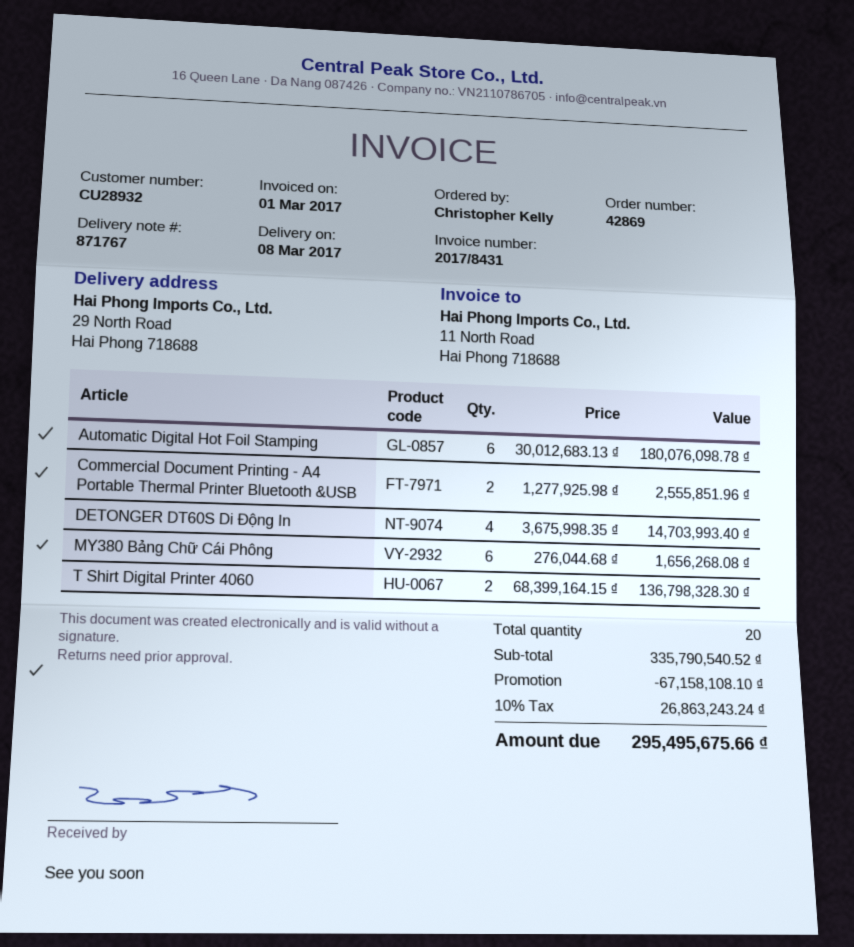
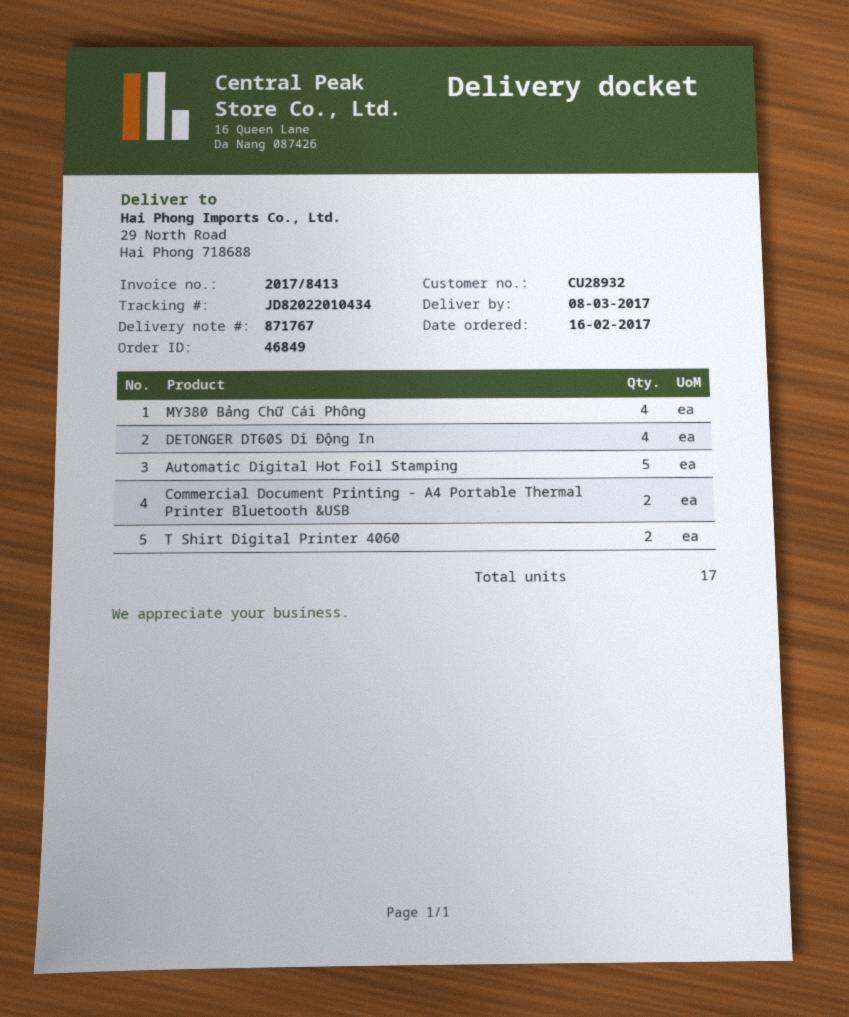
order number: 42869 -> 46849
invoice number: 2017/8431 -> 2017/8413
Automatic Digital Hot Foil Stamping: 6 -> 5
MY380 Bảng Chữ Cái Phông: 6 -> 4
total quantity: 20 -> 17

